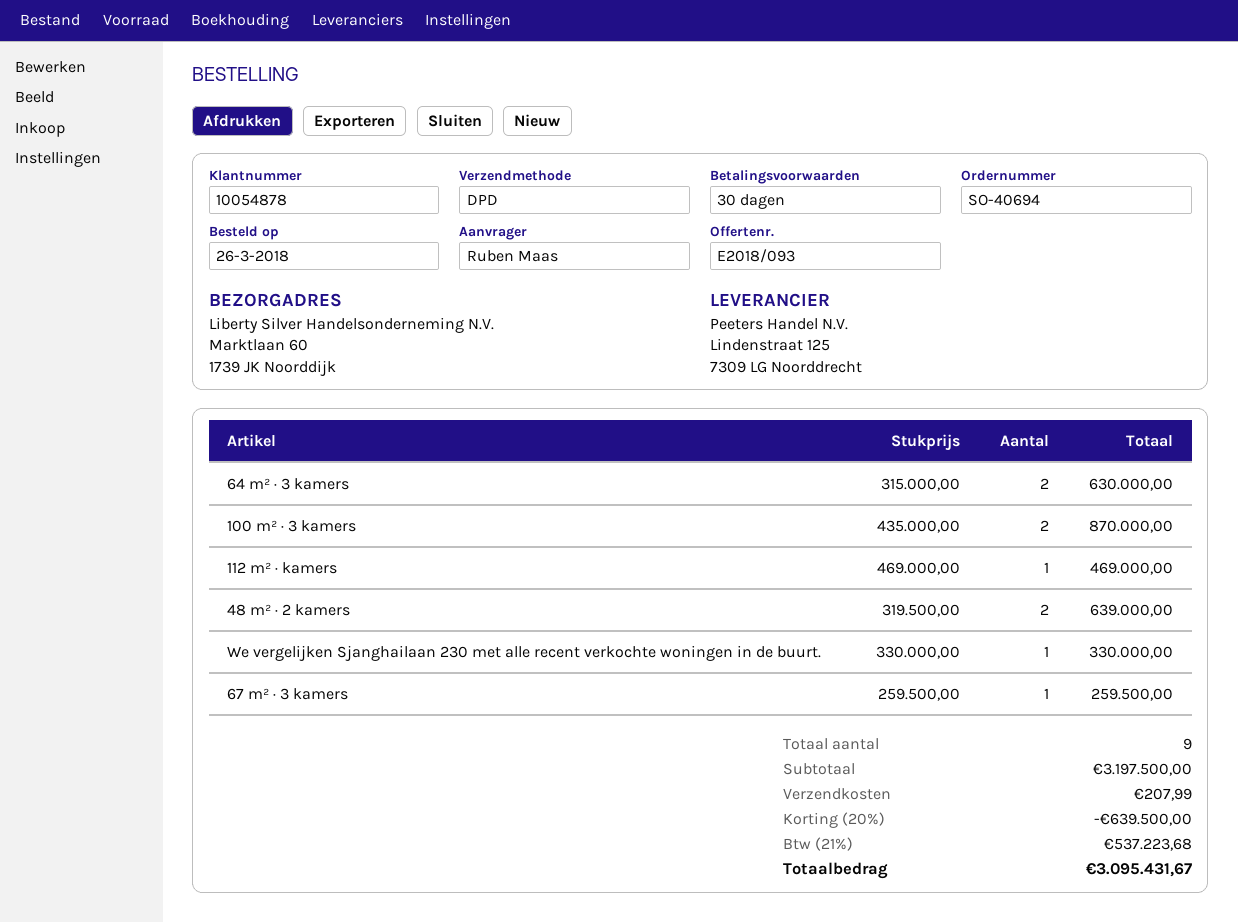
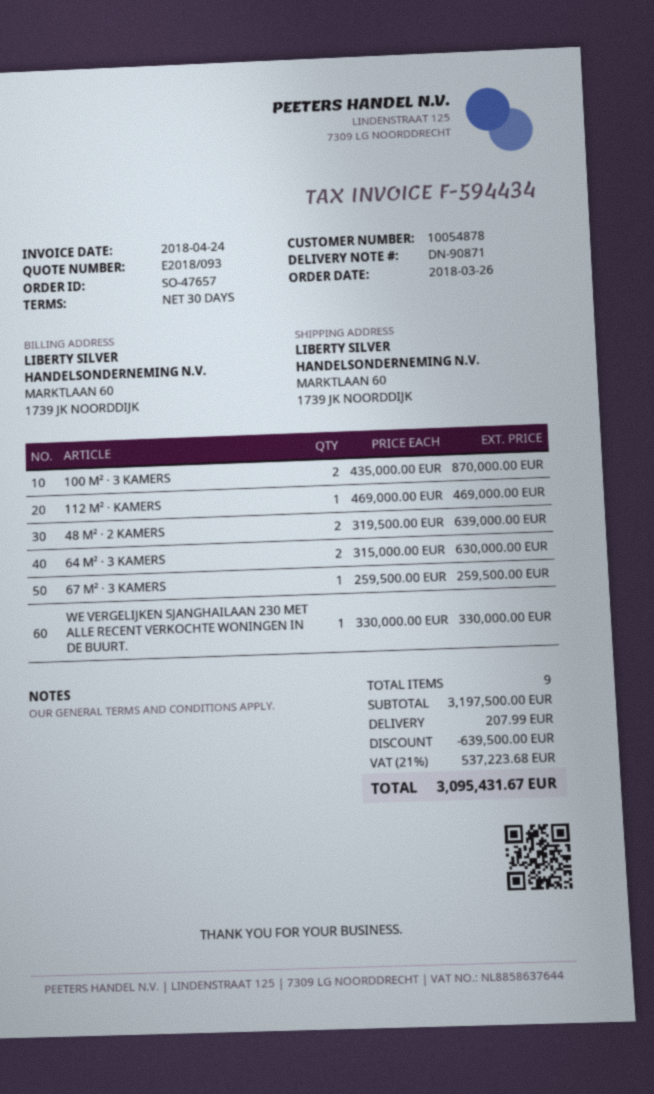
order number: SO-40694 -> SO-47657

